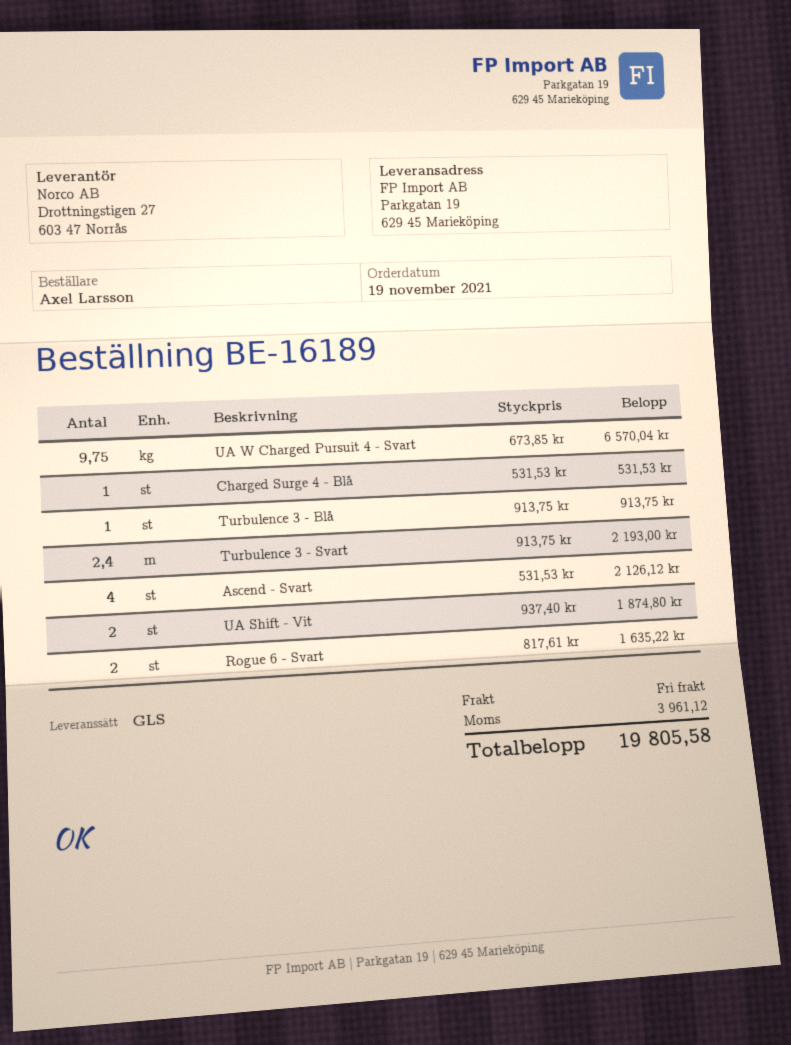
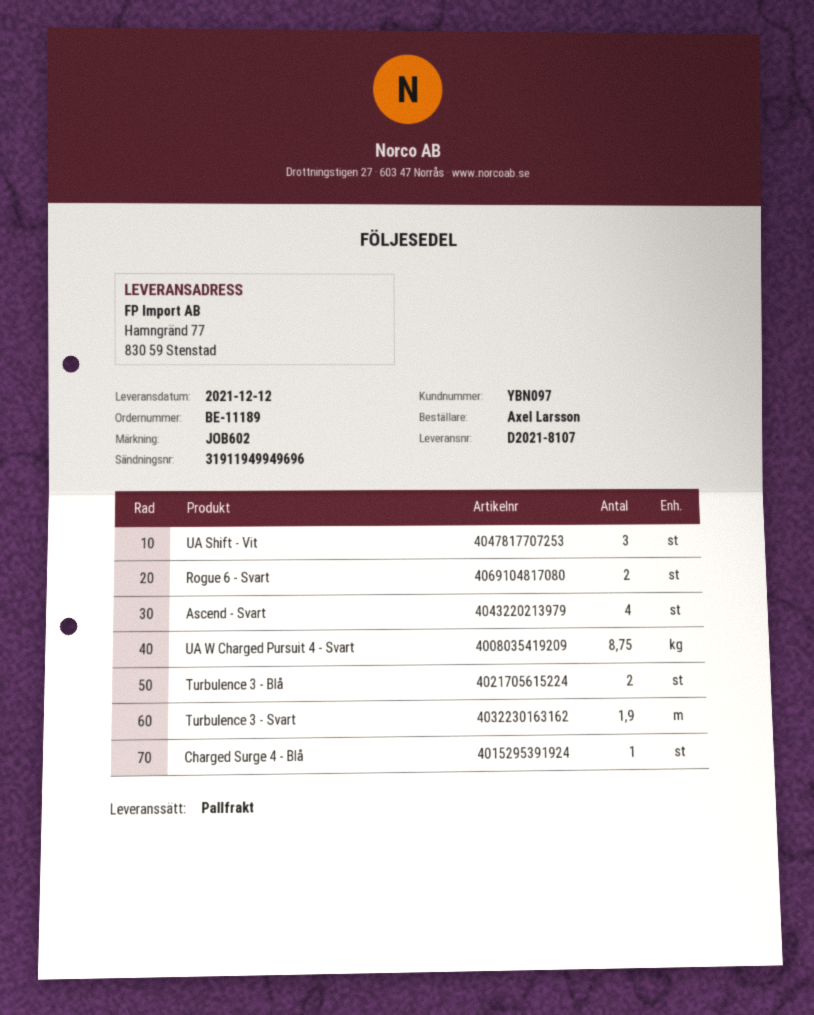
order number: BE-16189 -> BE-11189
shipping method: GLS -> pallet freight
ship to: Parkgatan 19, 629 45 Marieköping -> Hamngränd 77, 830 59 Stenstad
UA W Charged Pursuit 4 - Svart: 9.75 -> 8.75
Turbulence 3 - Blå: 1 -> 2
Turbulence 3 - Svart: 2.4 -> 1.9
UA Shift - Vit: 2 -> 3

